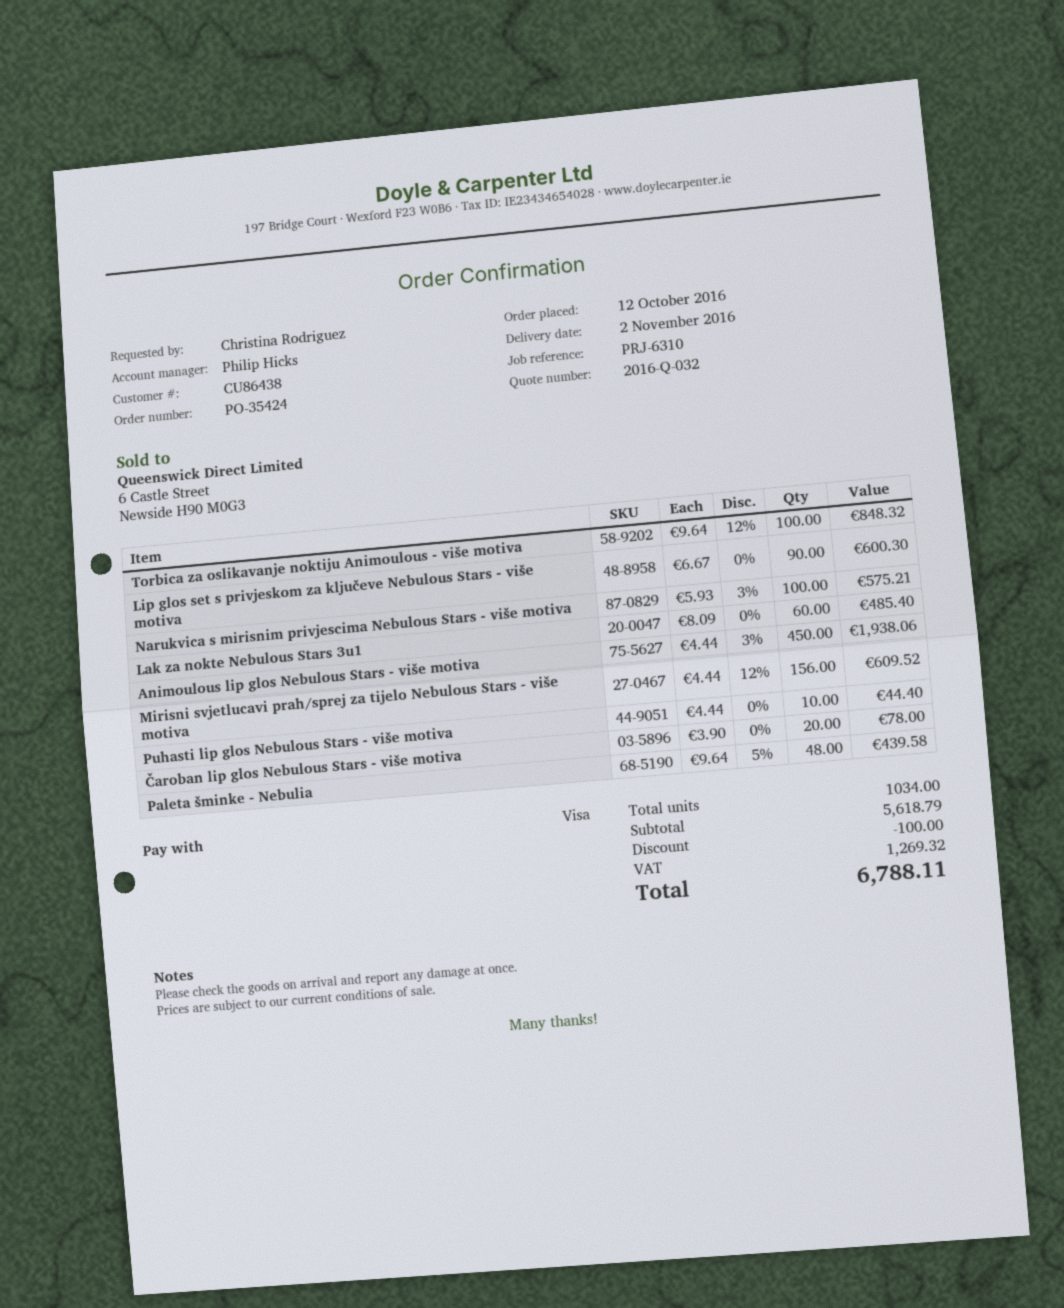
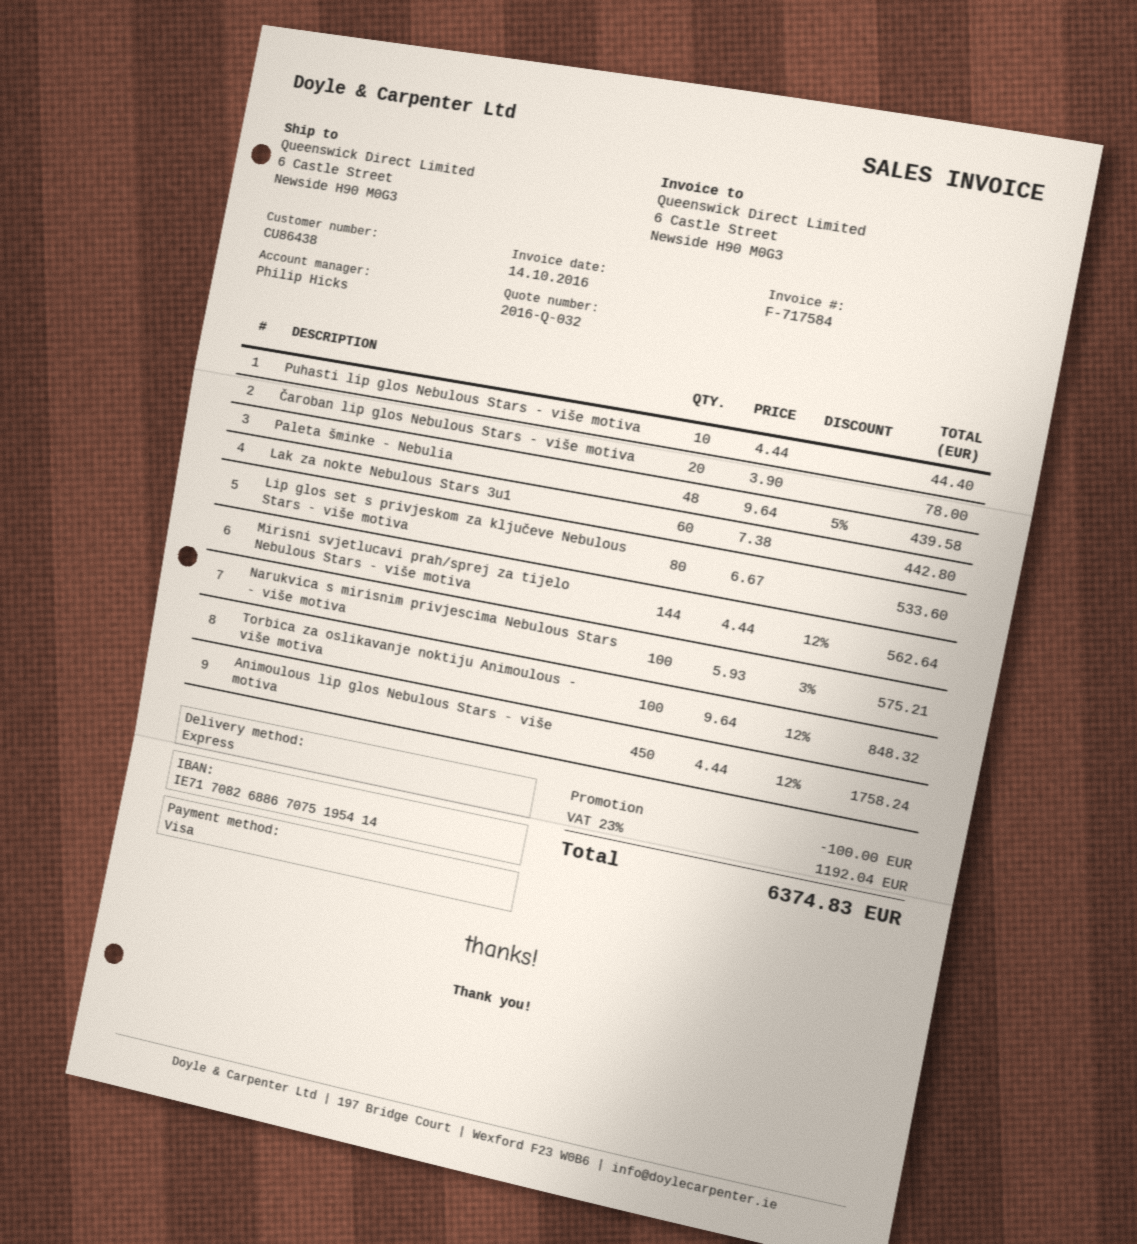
Lip glos set s privjeskom za ključeve Nebulous Stars - više motiva: 90 x 6.67 = 600.30 -> 80 x 6.67 = 533.60
Lak za nokte Nebulous Stars 3u1: 60 x 8.09 = 485.40 -> 60 x 7.38 = 442.80
Animoulous lip glos Nebulous Stars - više motiva: 450 x 4.44 - 3% = 1938.06 -> 450 x 4.44 - 12% = 1758.24
Mirisni svjetlucavi prah/sprej za tijelo Nebulous Stars - više motiva: 156 x 4.44 - 12% = 609.52 -> 144 x 4.44 - 12% = 562.64
tax: 1269.32 -> 1192.04
total: 6788.11 -> 6374.83

